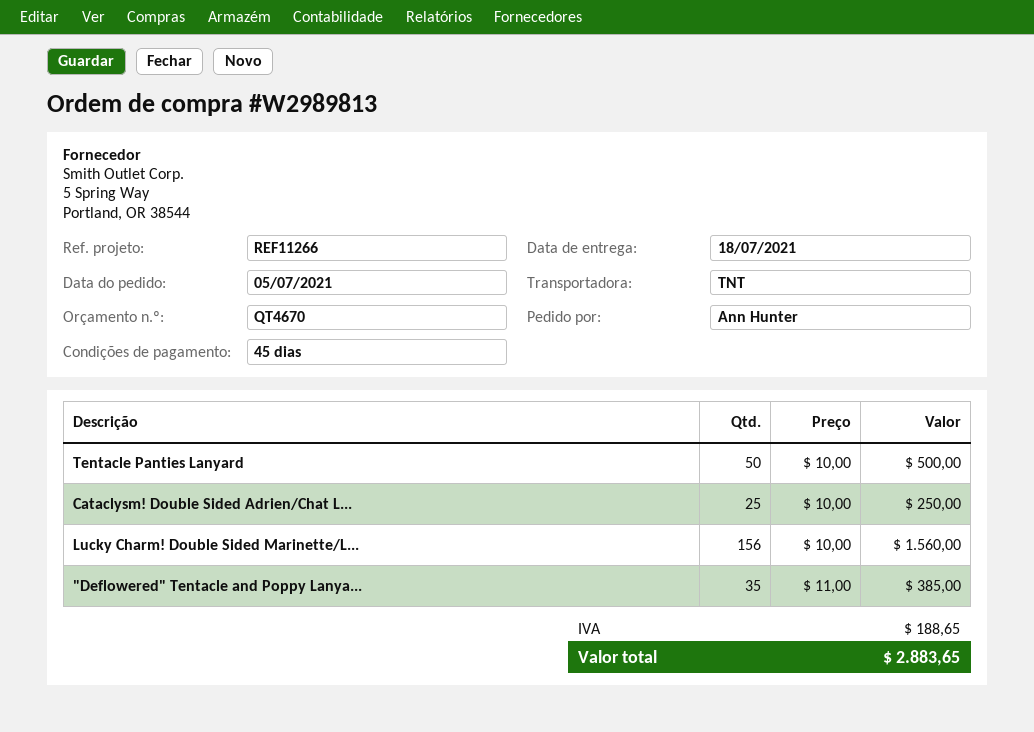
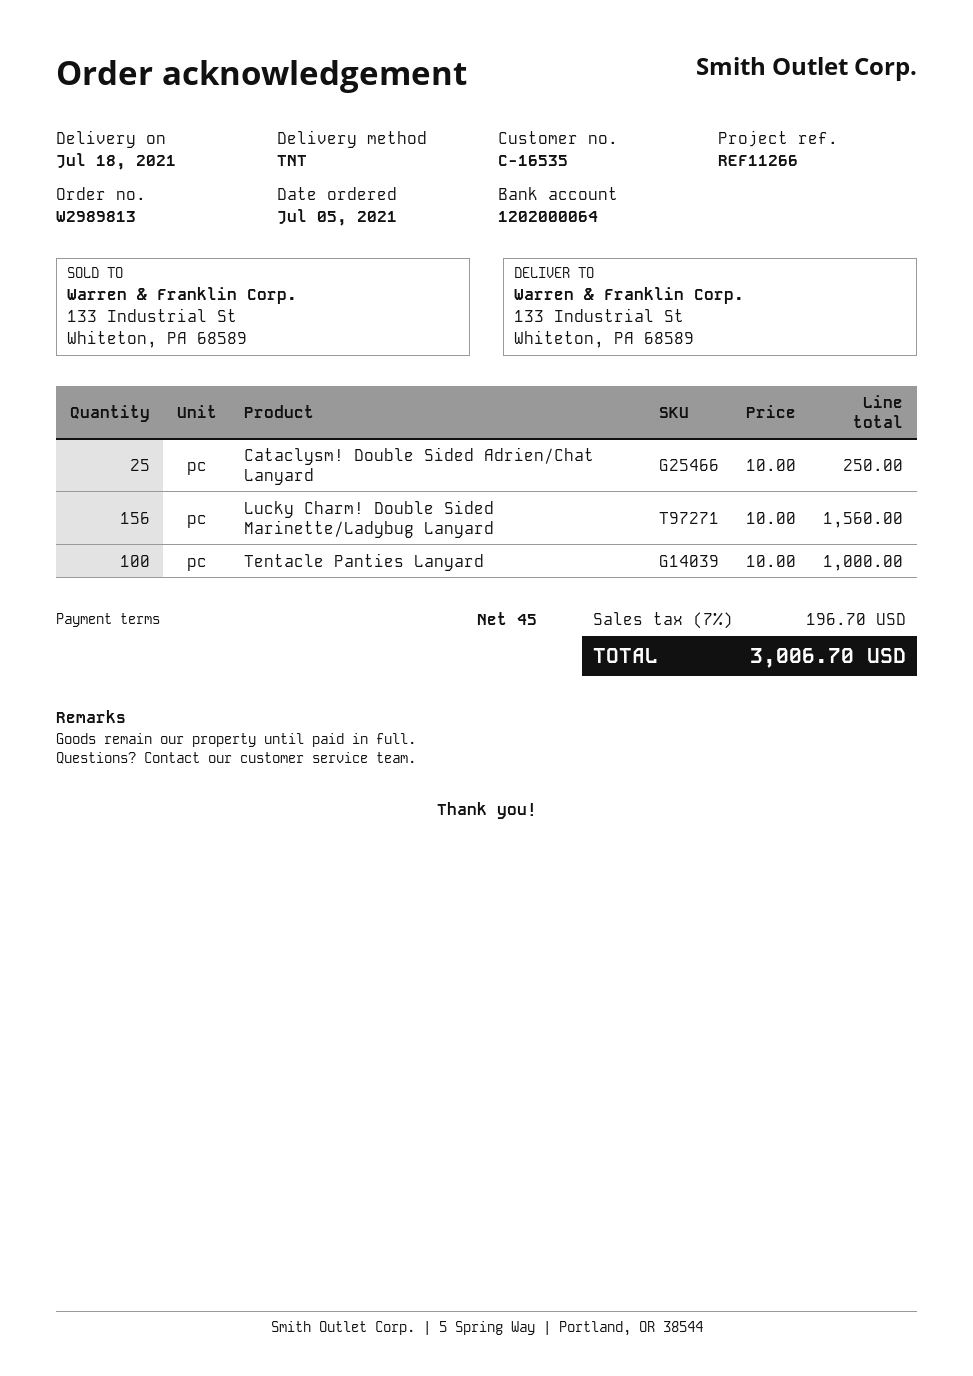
Tentacle Panties Lanyard: 50 x 10.00 = 500.00 -> 100 x 10.00 = 1000.00
"Deflowered" Tentacle and Poppy Lanya...: 35 x 11.00 = 385.00 -> none
tax: 188.65 -> 196.70
total: 2883.65 -> 3006.70

